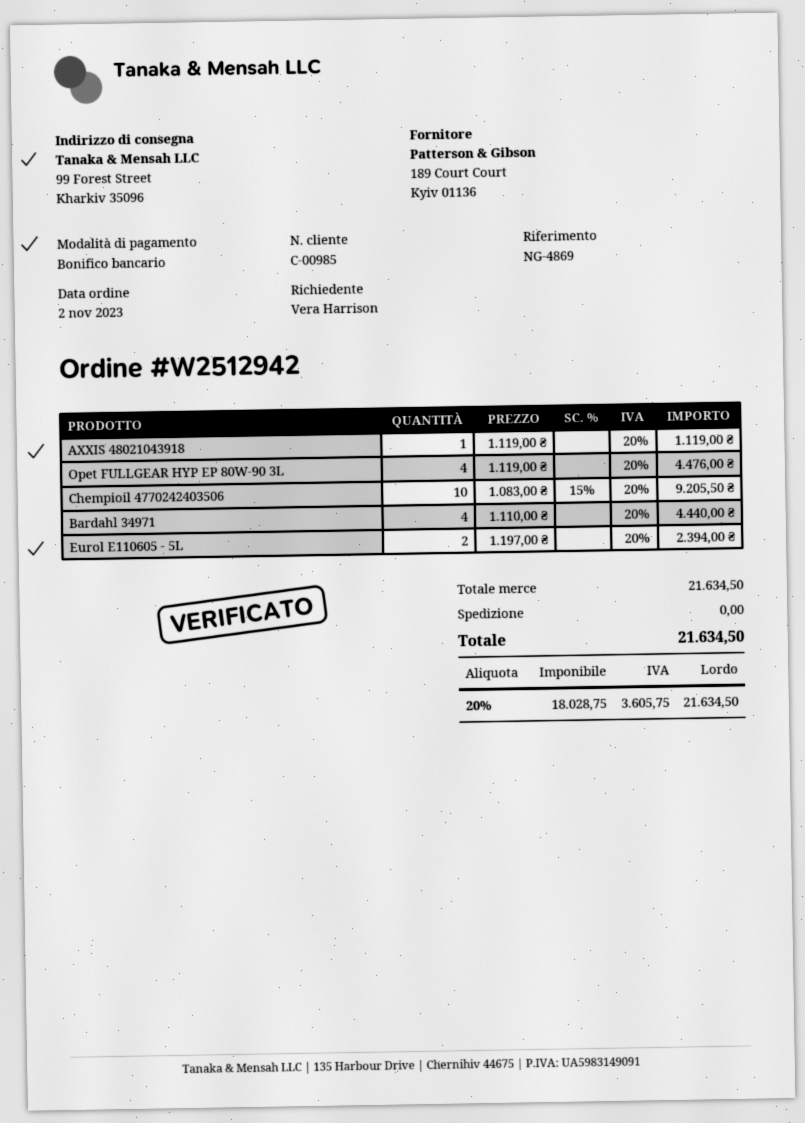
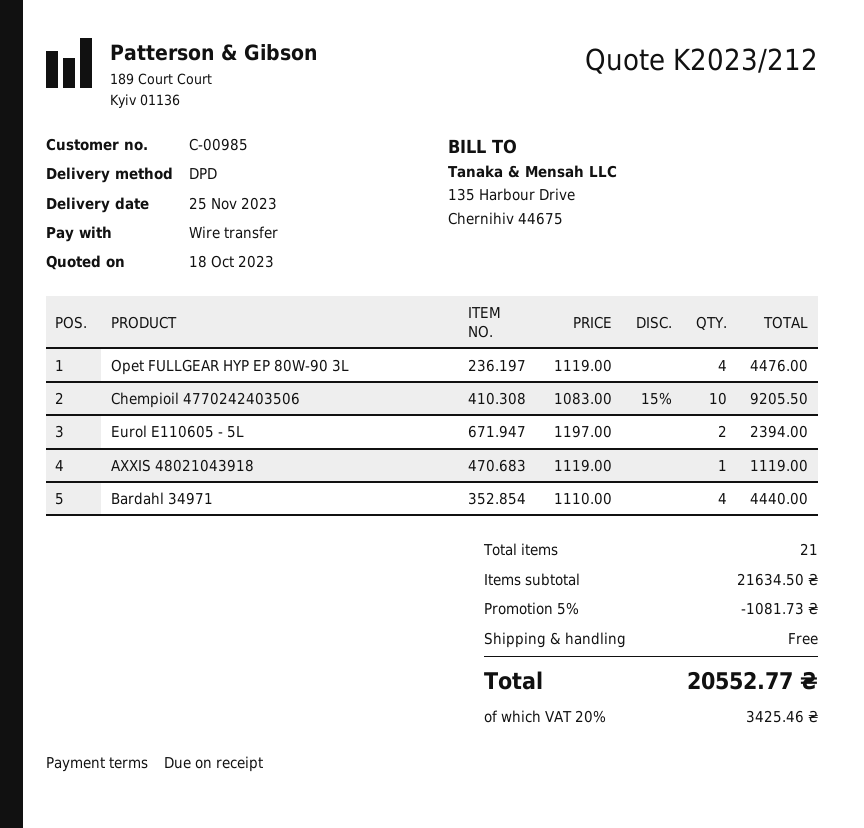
discount: none -> 5% = 1081.73
tax: 20% = 3605.75 -> 20% = 3425.46
total: 21634.50 -> 20552.77

